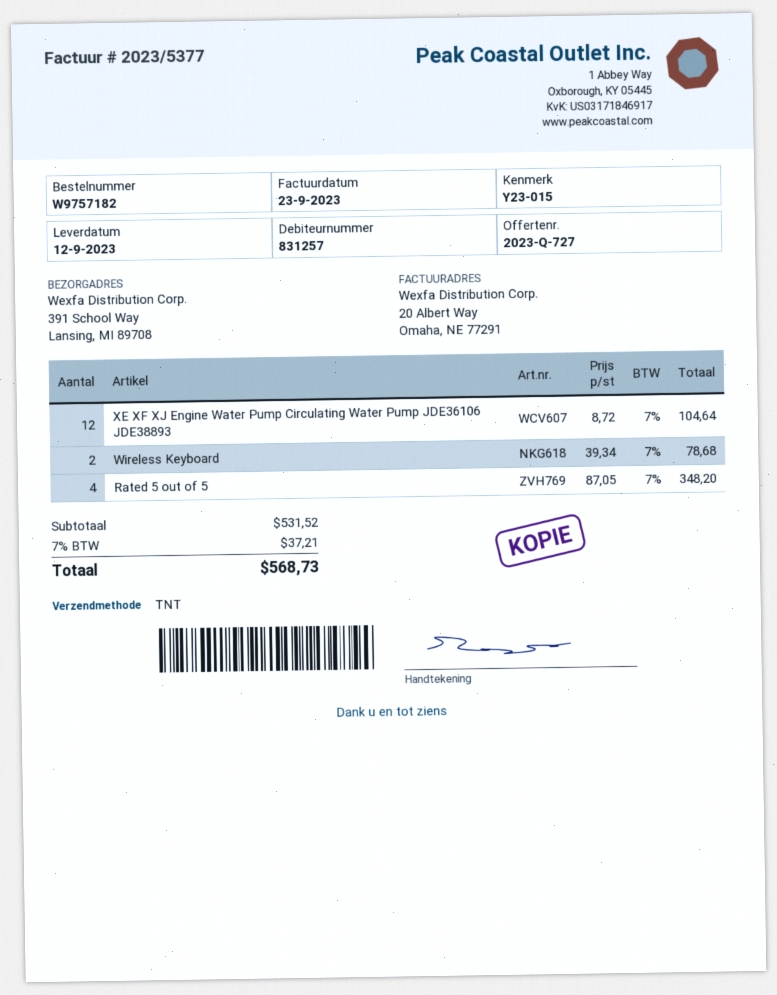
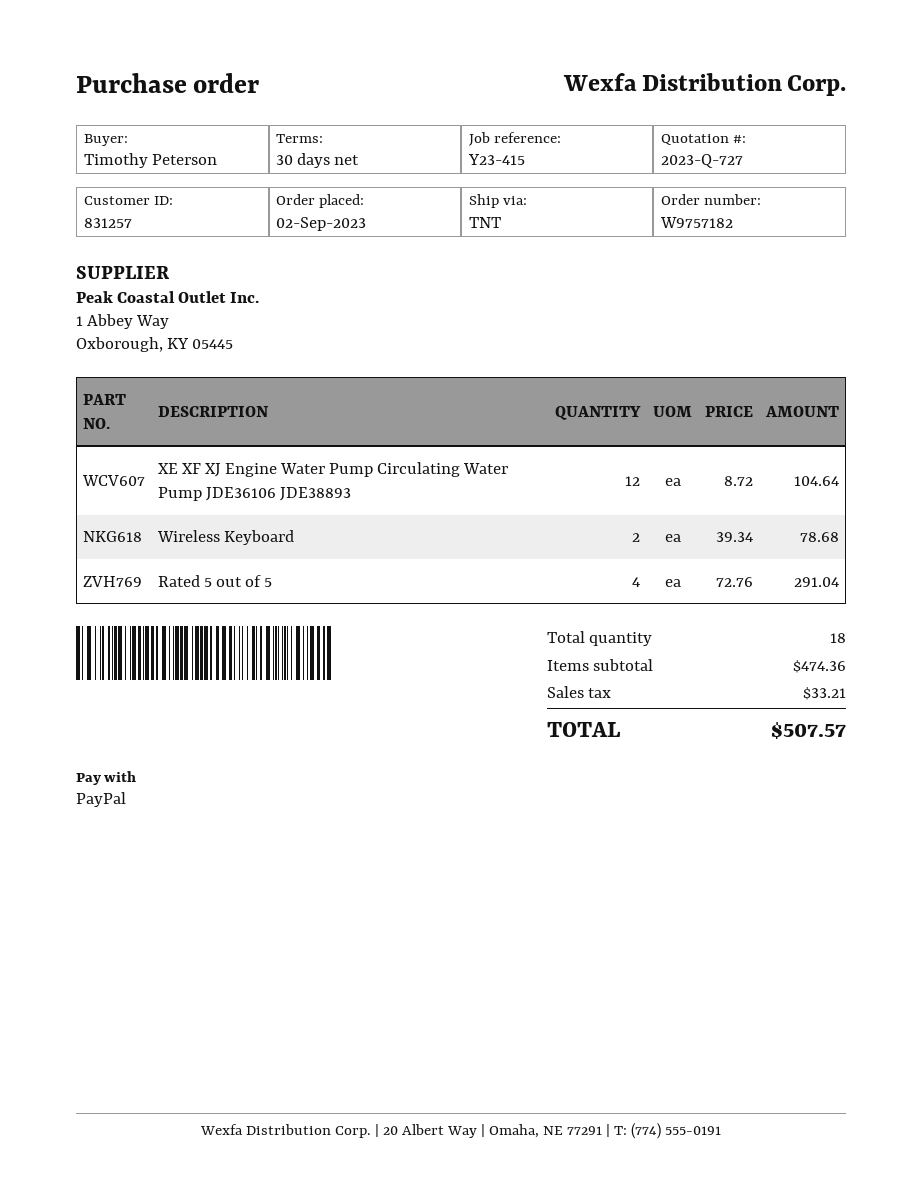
reference: Y23-015 -> Y23-415
Rated 5 out of 5: 4 x 87.05 = 348.20 -> 4 x 72.76 = 291.04
subtotal: 531.52 -> 474.36
tax: 37.21 -> 33.21
total: 568.73 -> 507.57

